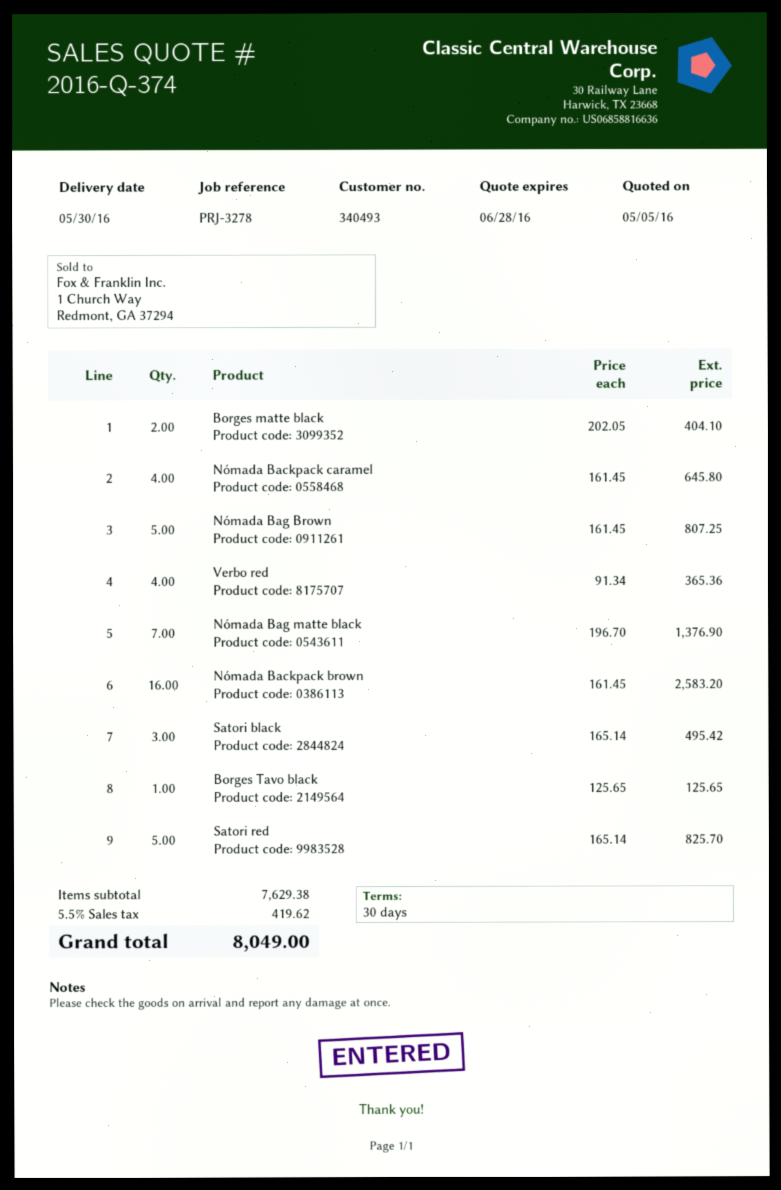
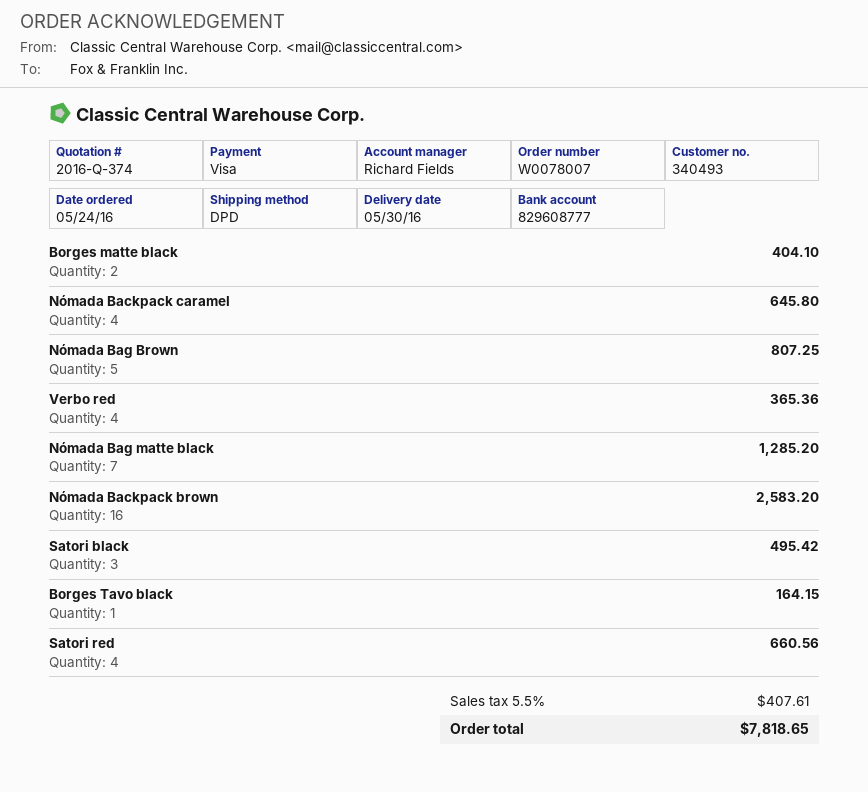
Nómada Bag matte black: 7 for 1376.90 -> 7 for 1285.20
Borges Tavo black: 1 for 125.65 -> 1 for 164.15
Satori red: 5 for 825.70 -> 4 for 660.56
tax: 5.5% = 419.62 -> 5.5% = 407.61
total: 8049.00 -> 7818.65

